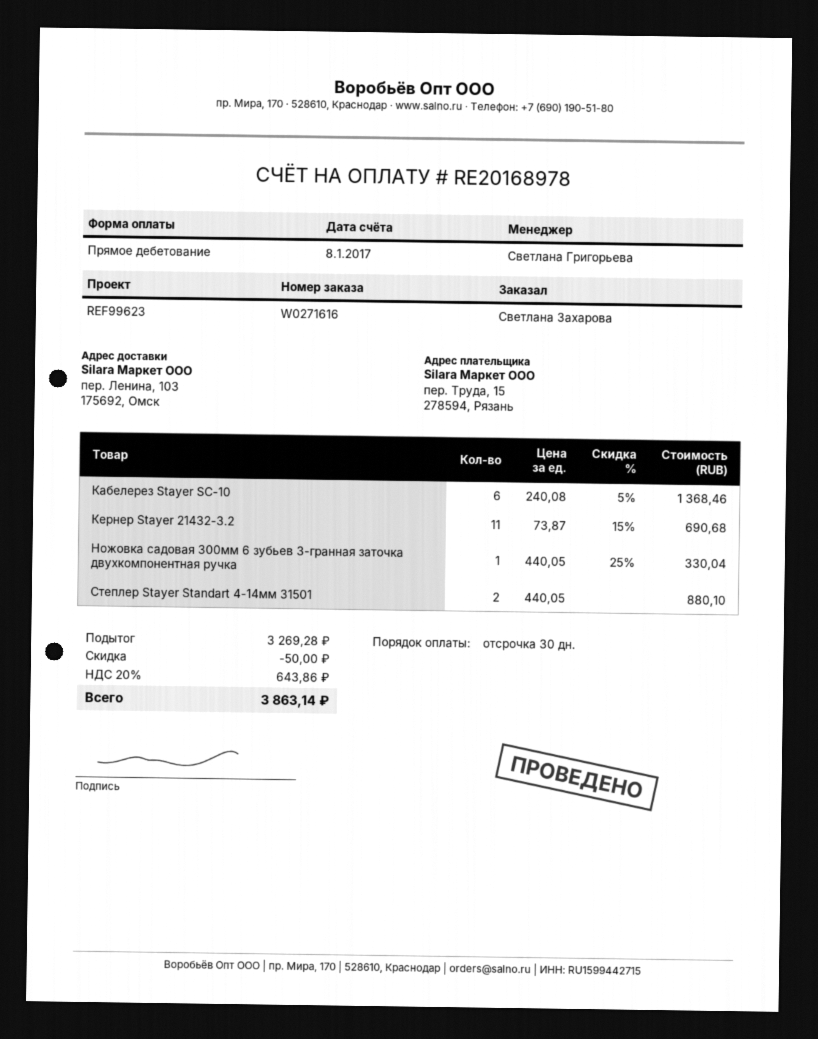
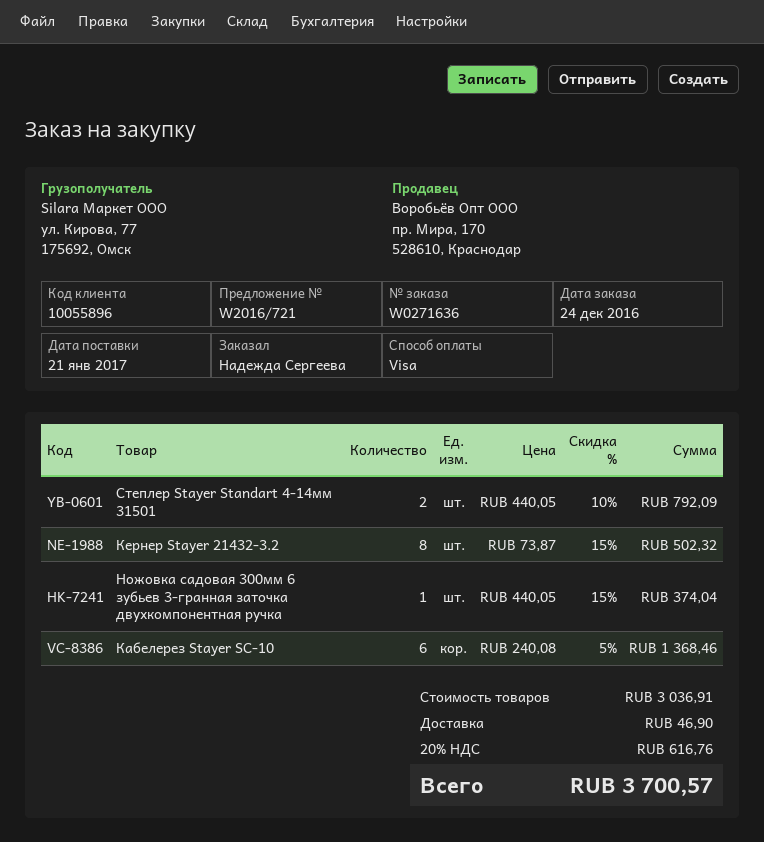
order number: W0271616 -> W0271636
ordered by: Светлана Захарова -> Надежда Сергеева
payment method: direct debit -> Visa
ship to: пер. Ленина, 103, 175692, Омск -> ул. Кирова, 77, 175692, Омск
Кернер Stayer 21432-3.2: 11 x 73.87 - 15% = 690.68 -> 8 x 73.87 - 15% = 502.32
Ножовка садовая 300мм 6 зубьев 3-гранная заточка двухкомпонентная ручка: 1 x 440.05 - 25% = 330.04 -> 1 x 440.05 - 15% = 374.04
Степлер Stayer Standart 4-14мм 31501: 2 x 440.05 = 880.10 -> 2 x 440.05 - 10% = 792.09
subtotal: 3269.28 -> 3036.91
discount: 50.00 -> none
shipping: none -> 46.90
tax: 20% = 643.86 -> 20% = 616.76
total: 3863.14 -> 3700.57

